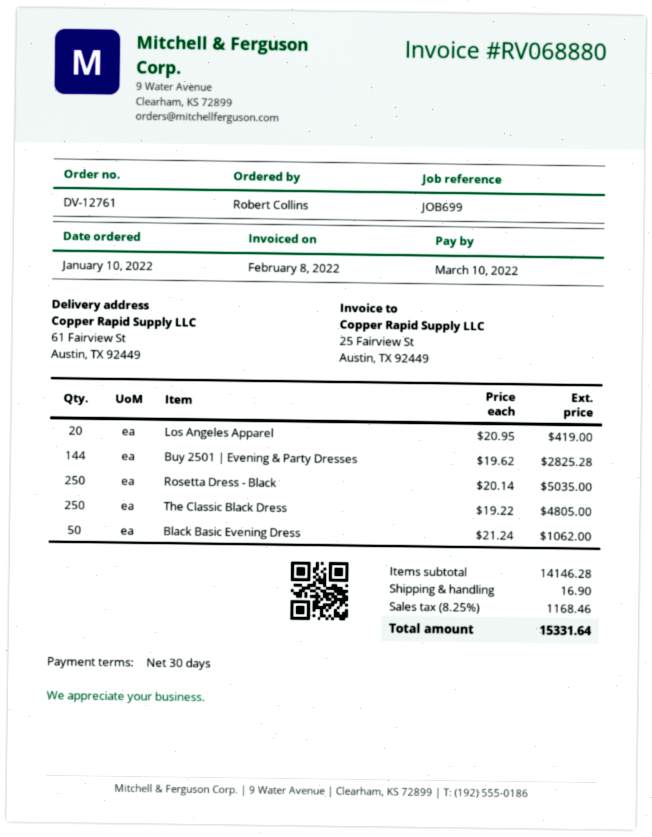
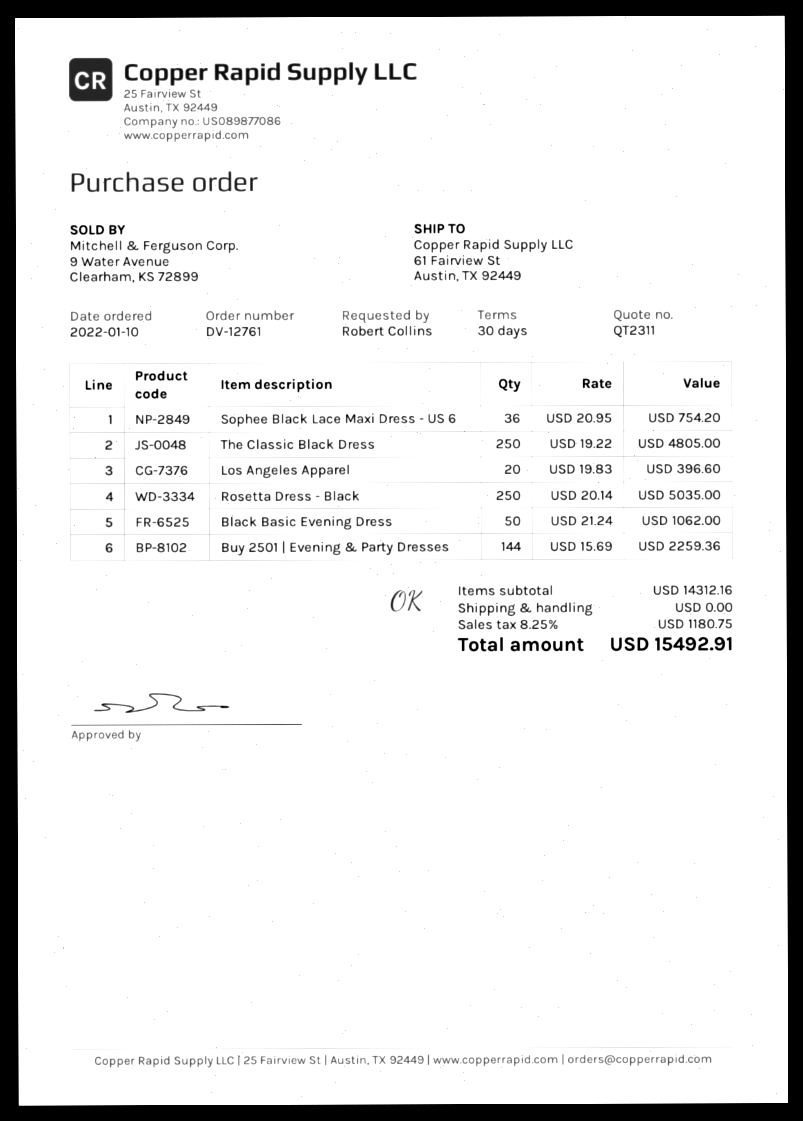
Los Angeles Apparel: 20 x 20.95 = 419.00 -> 20 x 19.83 = 396.60
Buy 2501 | Evening & Party Dresses: 144 x 19.62 = 2825.28 -> 144 x 15.69 = 2259.36
Sophee Black Lace Maxi Dress - US 6: none -> 36 x 20.95 = 754.20
subtotal: 14146.28 -> 14312.16
shipping: 16.90 -> 0.00
tax: 8.25% = 1168.46 -> 8.25% = 1180.75
total: 15331.64 -> 15492.91

